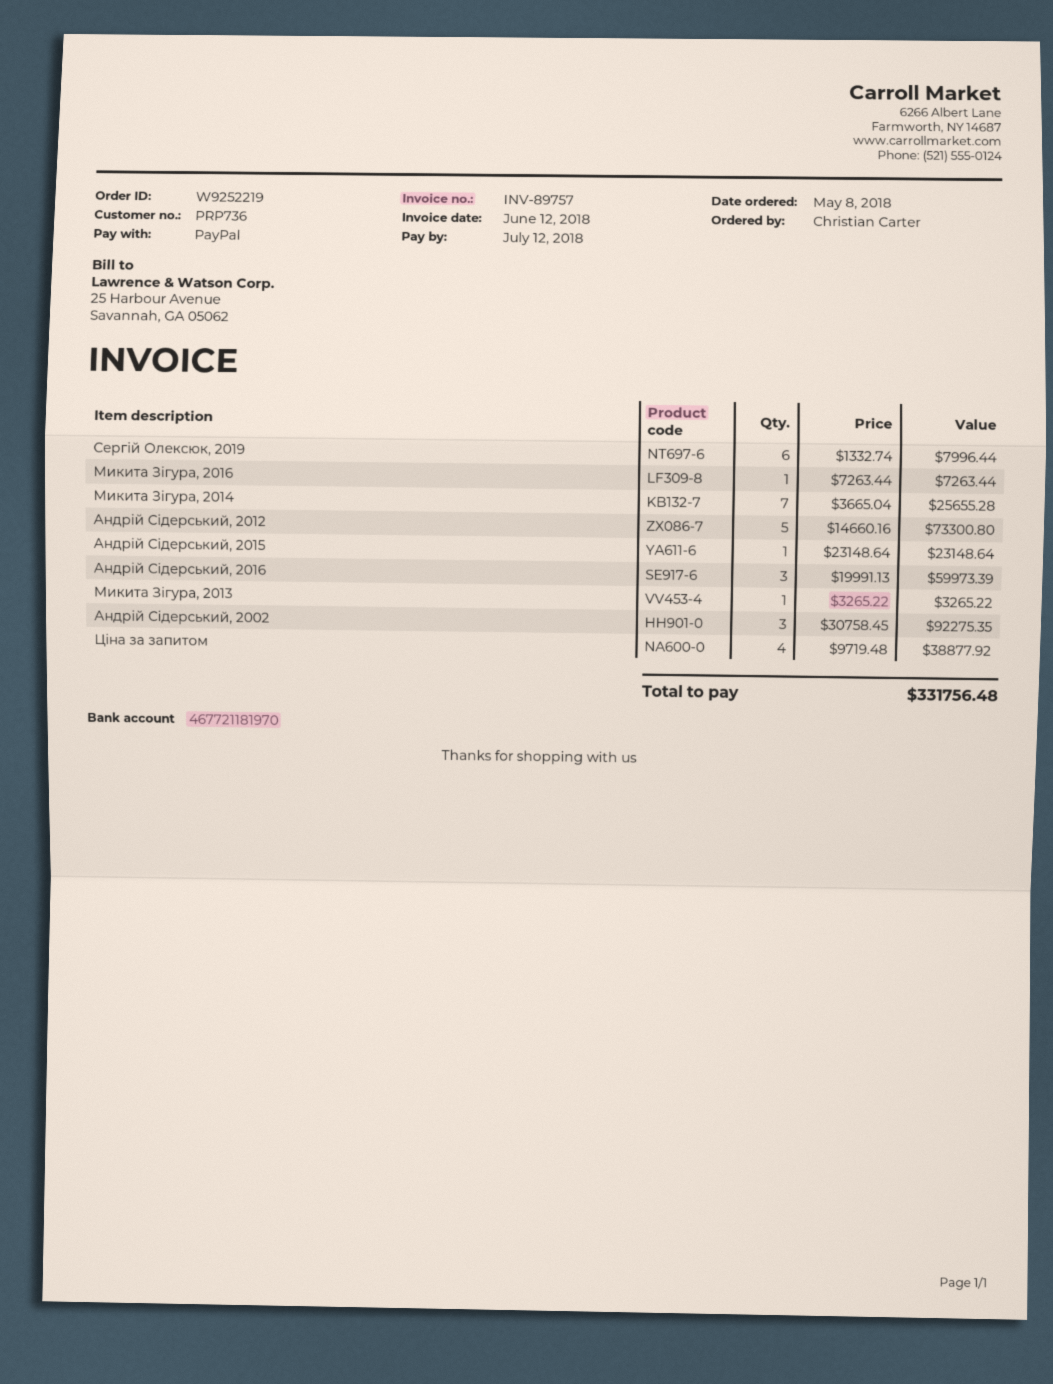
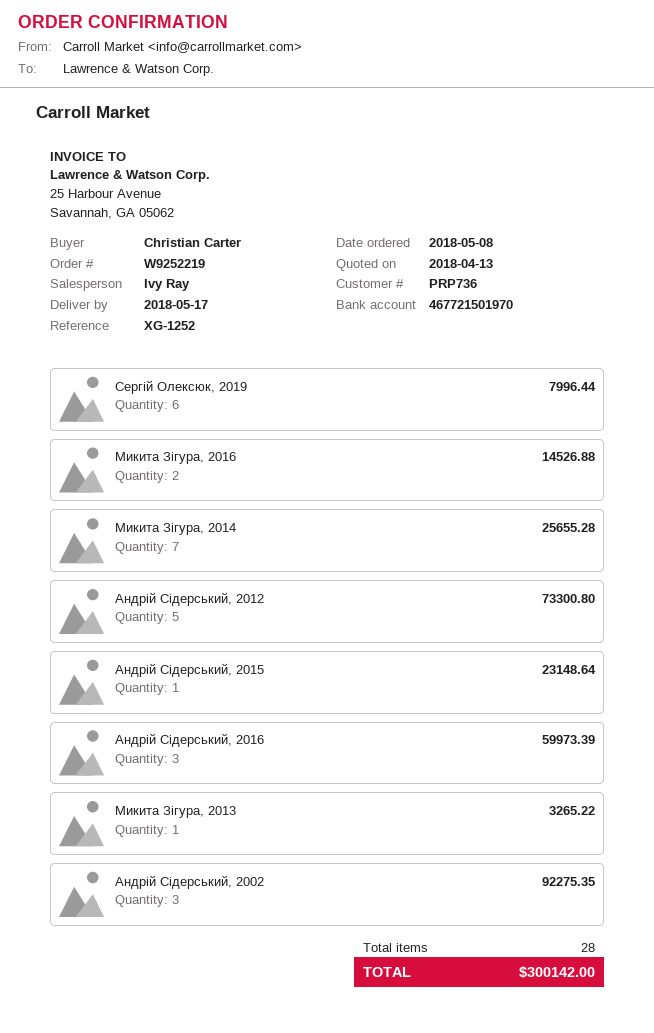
bank account: 467721181970 -> 467721501970
Микита Зігура, 2016: 1 for 7263.44 -> 2 for 14526.88
Ціна за запитом: 4 for 38877.92 -> none
total: 331756.48 -> 300142.00

